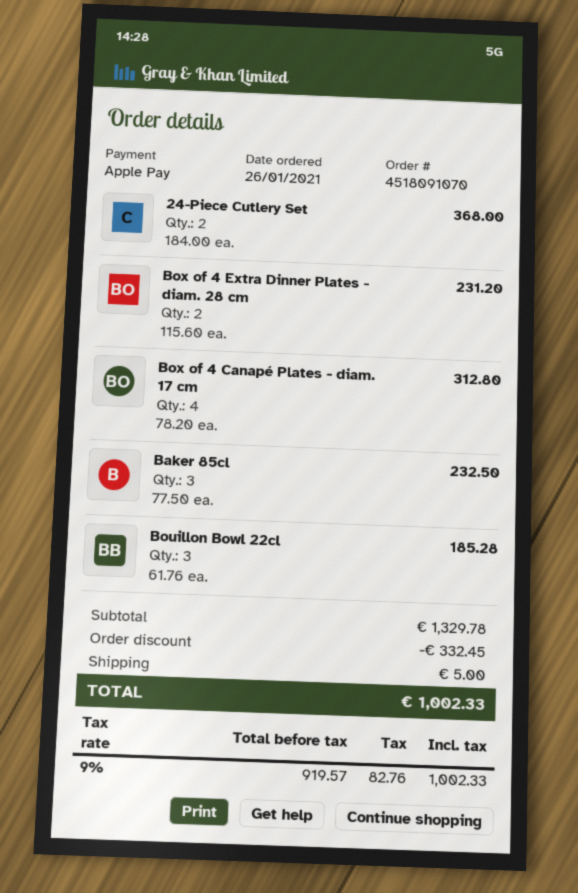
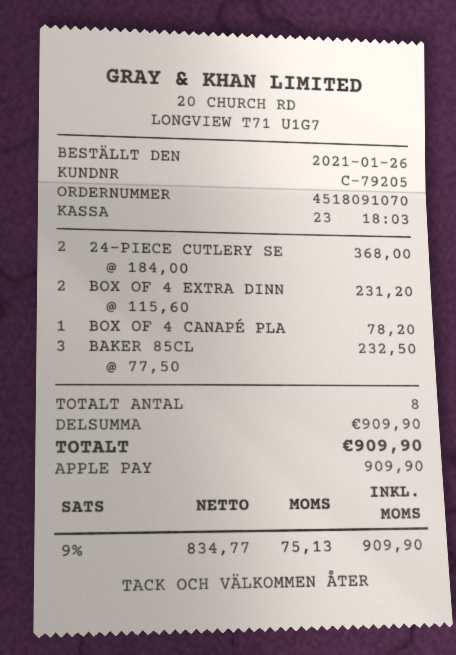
Box of 4 Canapé Plates - diam. 17 cm: 4 x 78.20 = 312.80 -> 1 x 78.20 = 78.20
Bouillon Bowl 22cl: 3 x 61.76 = 185.28 -> none
subtotal: 1329.78 -> 909.90
discount: 332.45 -> none
shipping: 5.00 -> none
net: 919.57 -> 834.77
tax: 9% = 82.76 -> 9% = 75.13
total: 1002.33 -> 909.90

